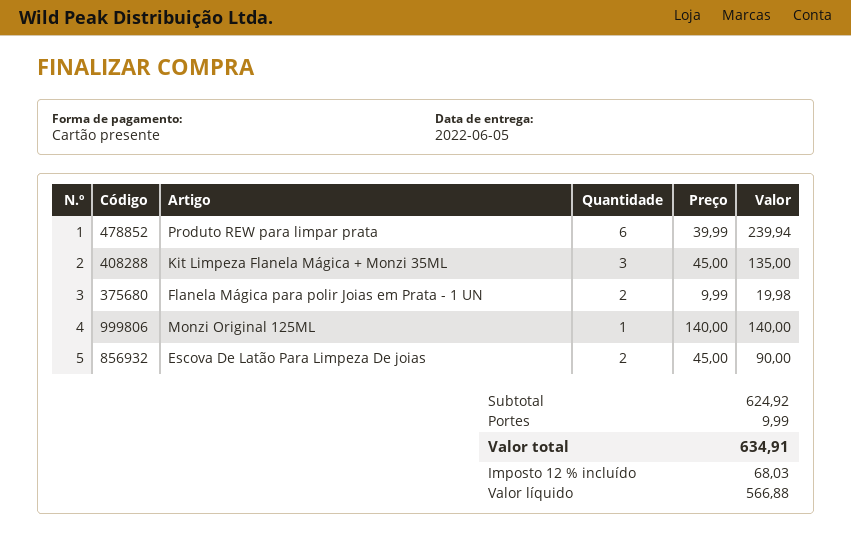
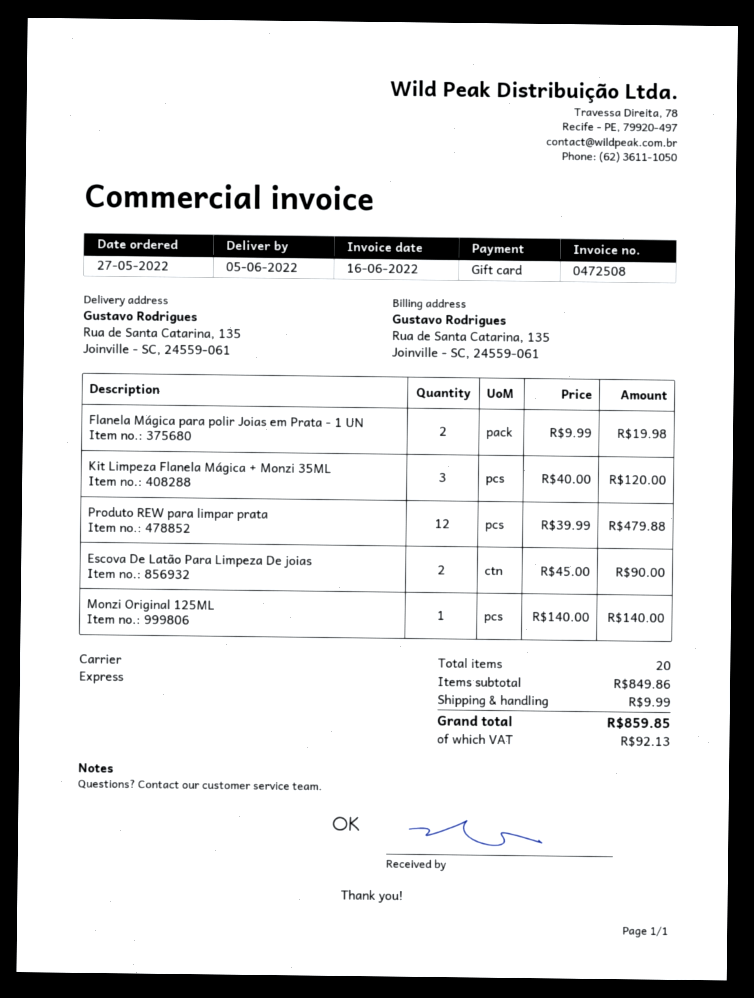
Produto REW para limpar prata: 6 x 39.99 = 239.94 -> 12 x 39.99 = 479.88
Kit Limpeza Flanela Mágica + Monzi 35ML: 3 x 45.00 = 135.00 -> 3 x 40.00 = 120.00
subtotal: 624.92 -> 849.86
tax: 68.03 -> 92.13
total: 634.91 -> 859.85

